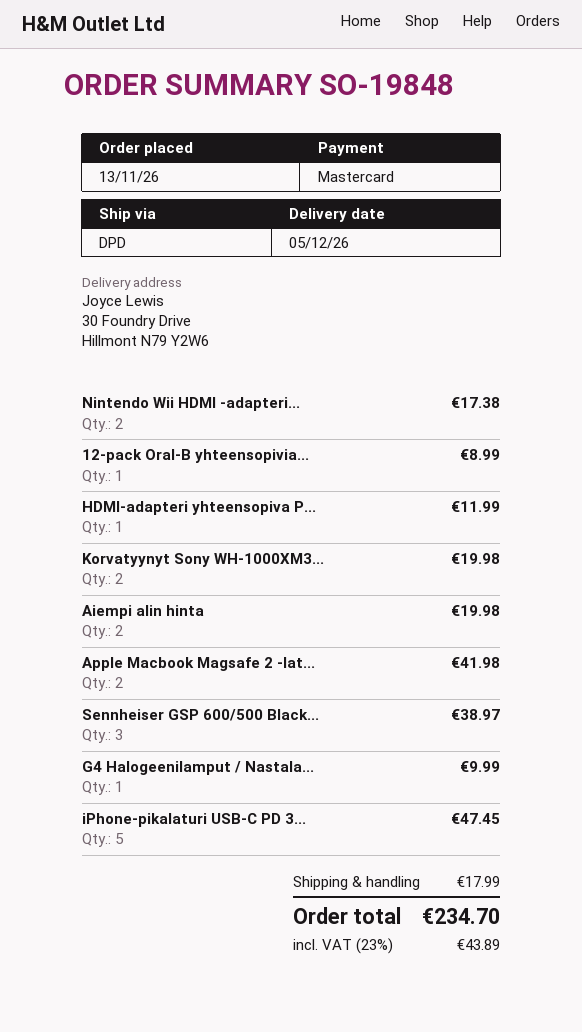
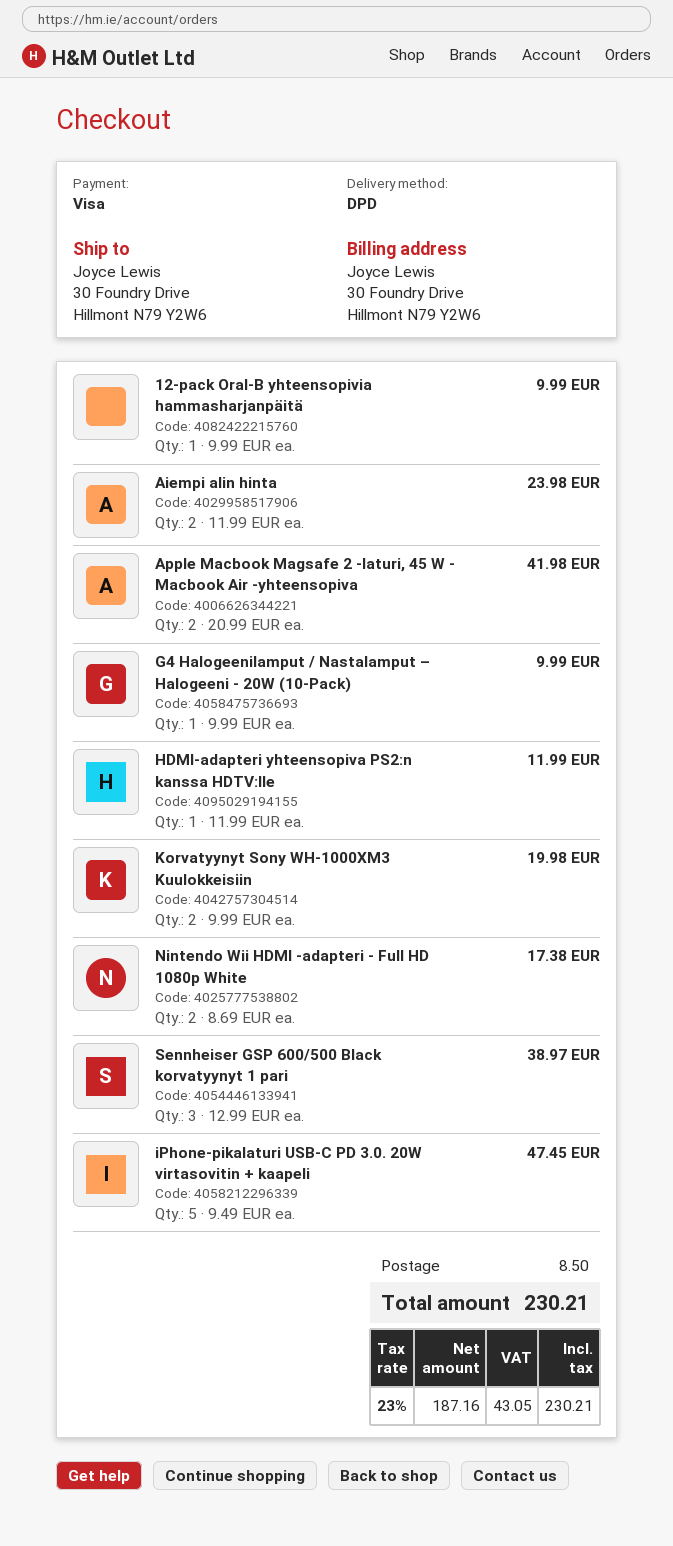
payment method: Mastercard -> Visa
12-pack Oral-B yhteensopivia...: 1 for 8.99 -> 1 for 9.99
Aiempi alin hinta: 2 for 19.98 -> 2 for 23.98
shipping: 17.99 -> 8.50
tax: 23% = 43.89 -> 23% = 43.05
total: 234.70 -> 230.21

